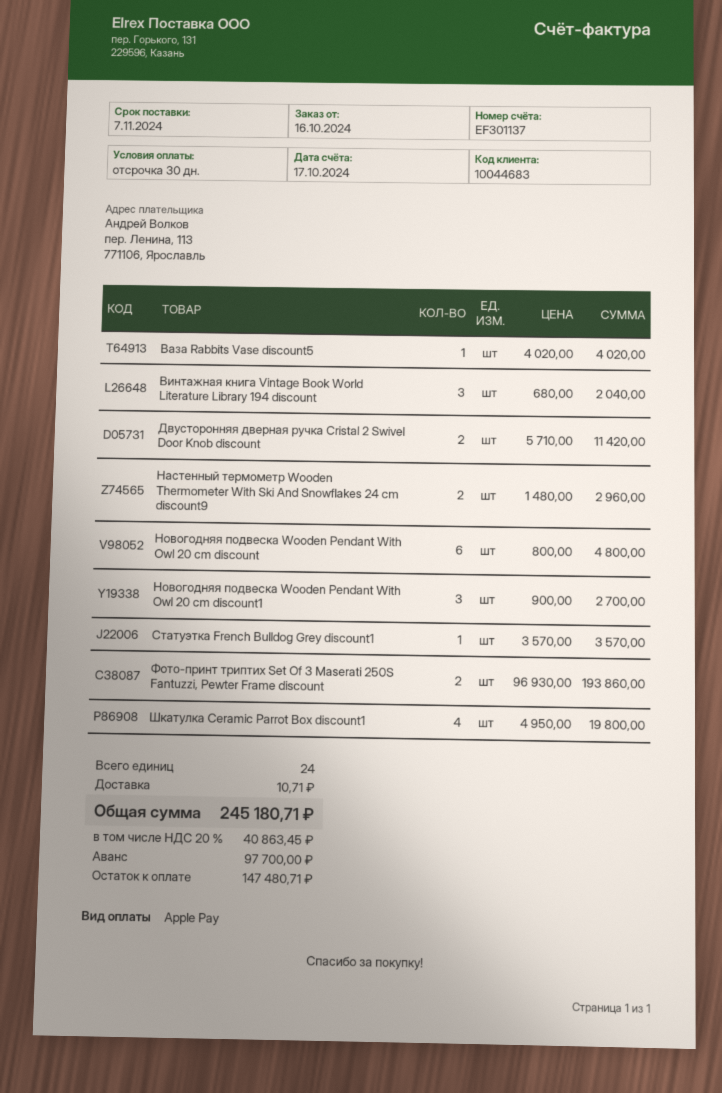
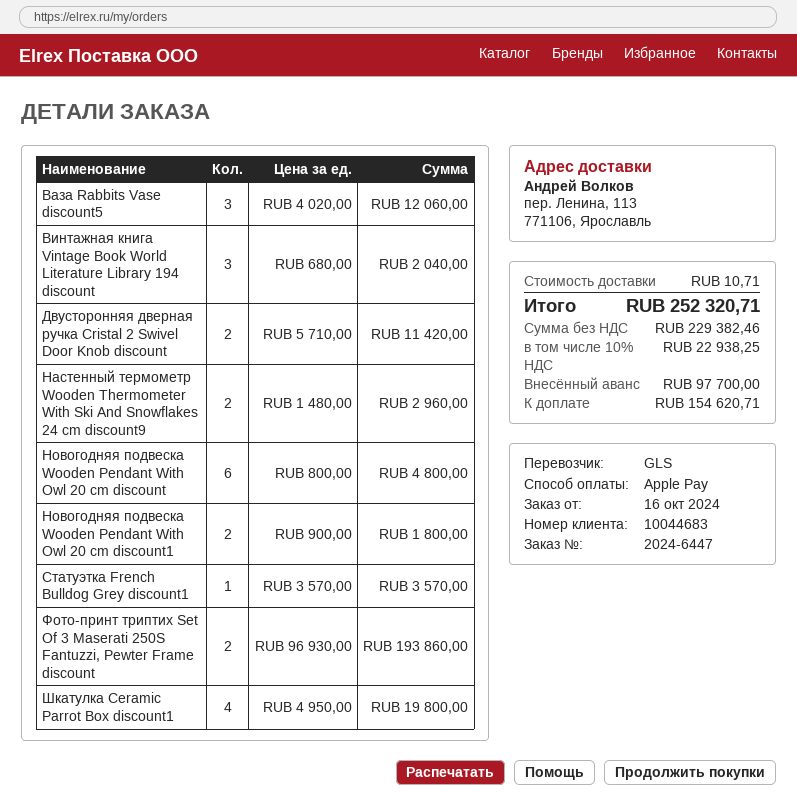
Ваза Rabbits Vase discount5: 1 x 4020.00 = 4020.00 -> 3 x 4020.00 = 12060.00
Новогодняя подвеска Wooden Pendant With Owl 20 cm discount1: 3 x 900.00 = 2700.00 -> 2 x 900.00 = 1800.00
tax: 20% = 40863.45 -> 10% = 22938.25
total: 245180.71 -> 252320.71
balance: 147480.71 -> 154620.71

